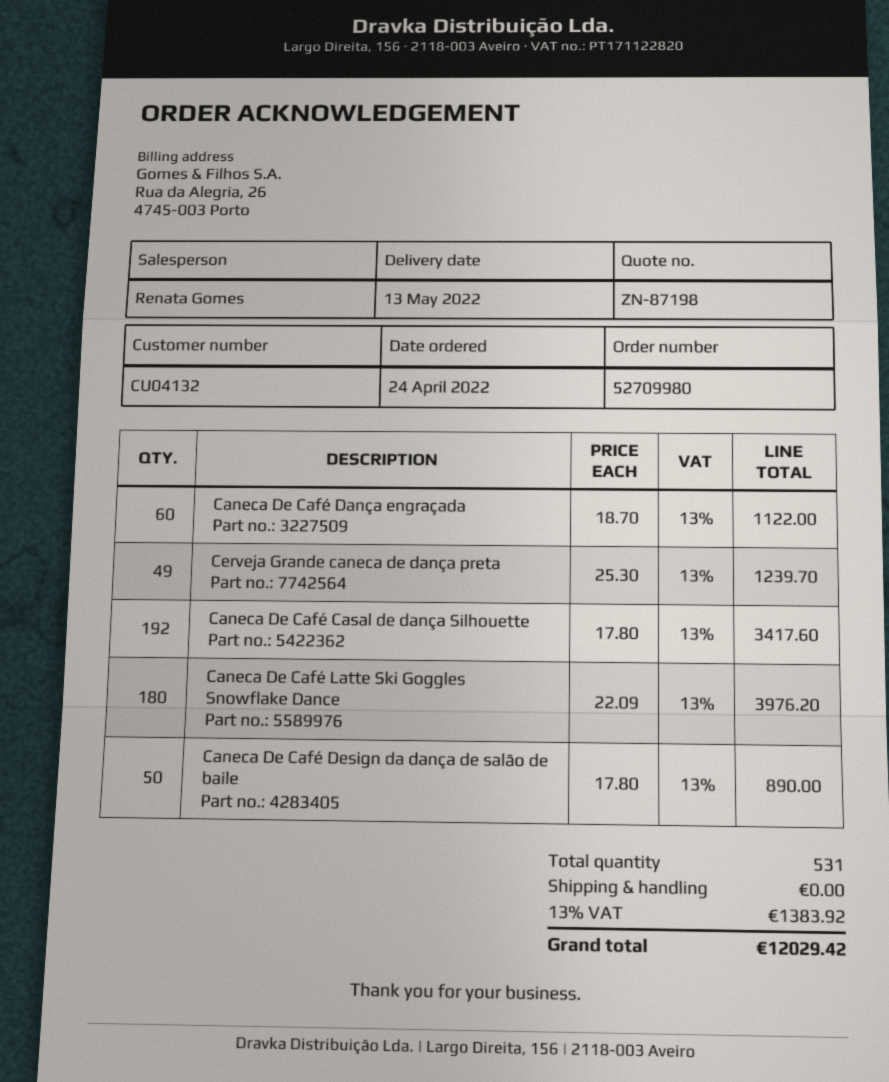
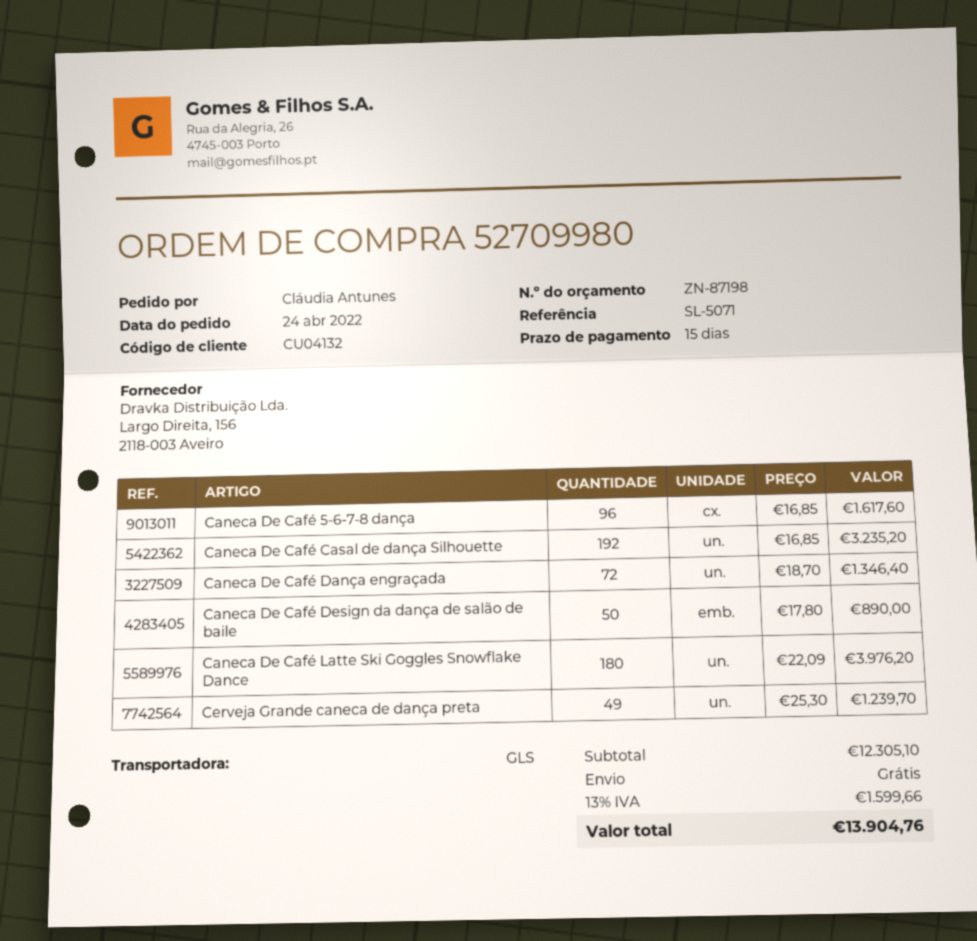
Caneca De Café Dança engraçada: 60 x 18.70 = 1122.00 -> 72 x 18.70 = 1346.40
Caneca De Café Casal de dança Silhouette: 192 x 17.80 = 3417.60 -> 192 x 16.85 = 3235.20
Caneca De Café 5-6-7-8 dança: none -> 96 x 16.85 = 1617.60
tax: 13% = 1383.92 -> 13% = 1599.66
total: 12029.42 -> 13904.76

